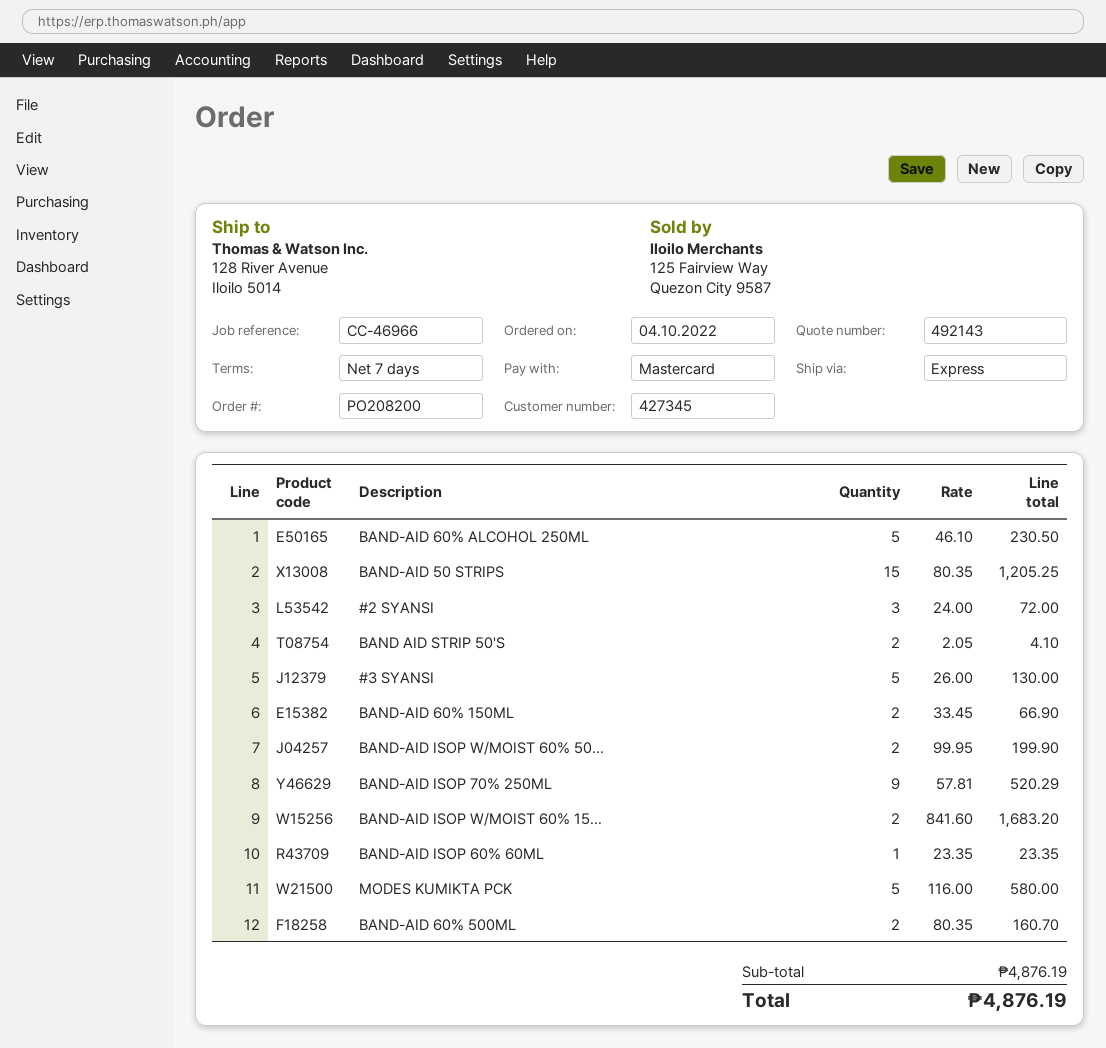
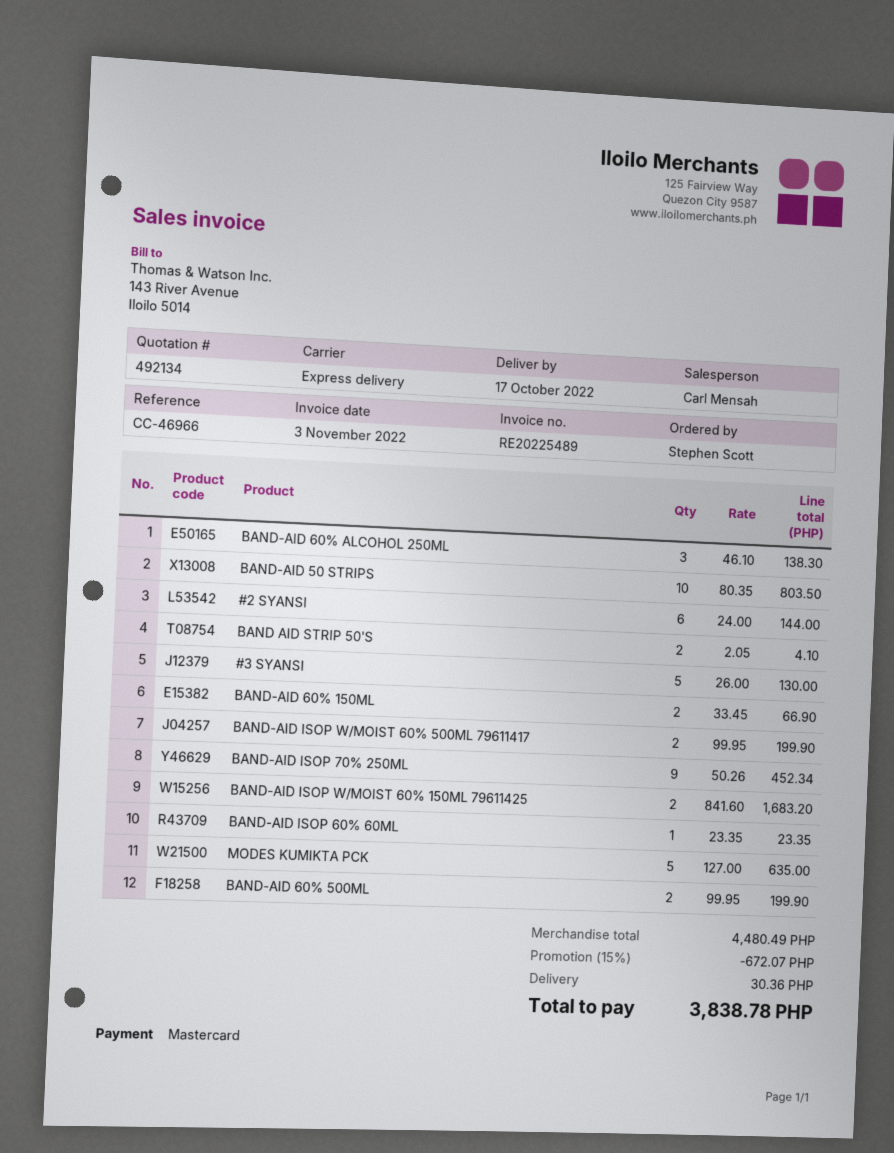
quote number: 492143 -> 492134
BAND-AID 60% ALCOHOL 250ML: 5 x 46.10 = 230.50 -> 3 x 46.10 = 138.30
BAND-AID 50 STRIPS: 15 x 80.35 = 1205.25 -> 10 x 80.35 = 803.50
#2 SYANSI: 3 x 24.00 = 72.00 -> 6 x 24.00 = 144.00
BAND-AID ISOP 70% 250ML: 9 x 57.81 = 520.29 -> 9 x 50.26 = 452.34
MODES KUMIKTA PCK: 5 x 116.00 = 580.00 -> 5 x 127.00 = 635.00
BAND-AID 60% 500ML: 2 x 80.35 = 160.70 -> 2 x 99.95 = 199.90
subtotal: 4876.19 -> 4480.49
discount: none -> 15% = 672.07
shipping: none -> 30.36
total: 4876.19 -> 3838.78

